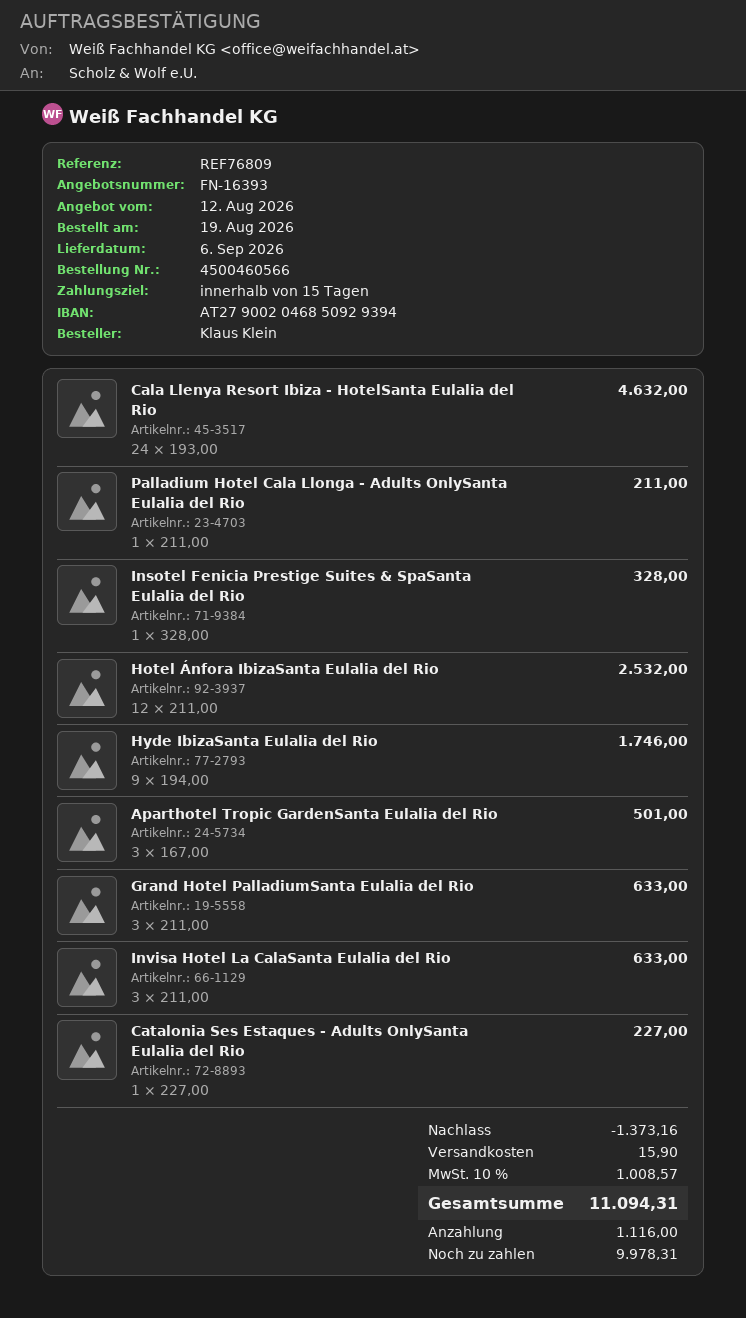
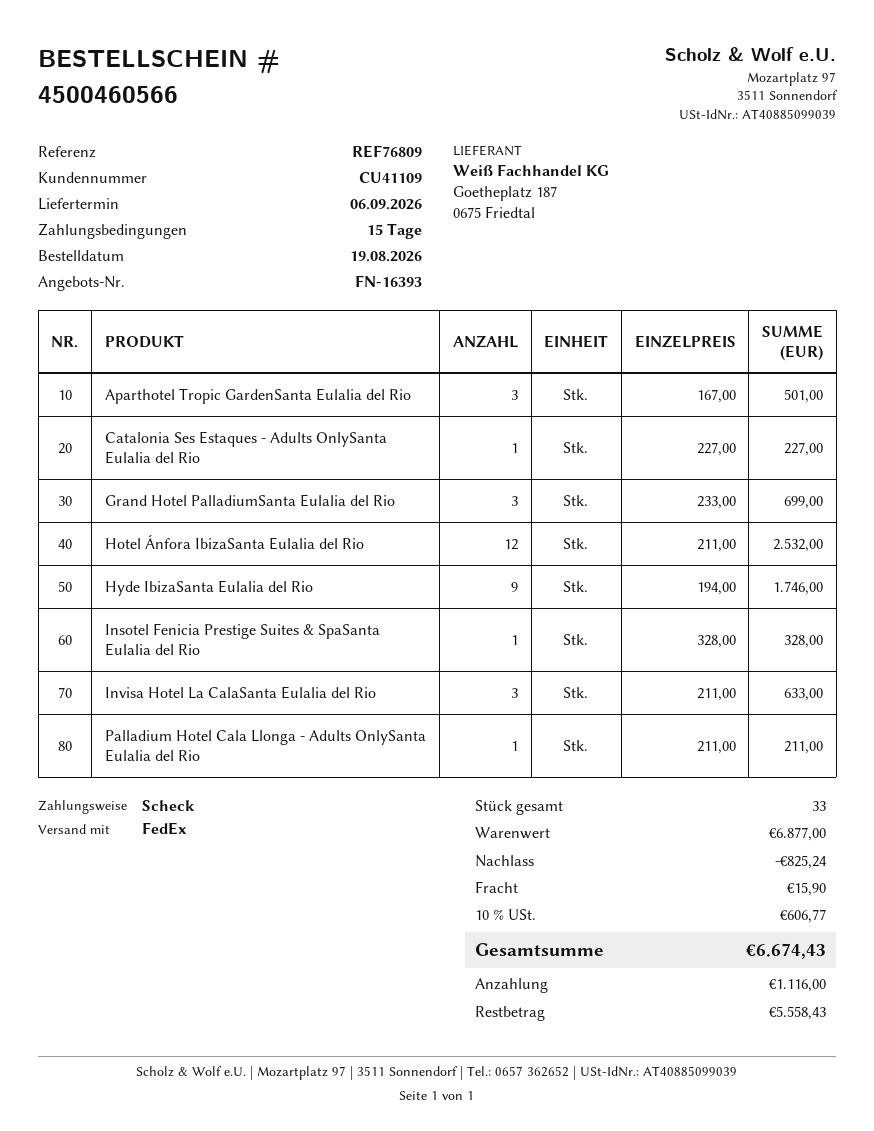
Cala Llenya Resort Ibiza - HotelSanta Eulalia del Rio: 24 x 193.00 = 4632.00 -> none
Grand Hotel PalladiumSanta Eulalia del Rio: 3 x 211.00 = 633.00 -> 3 x 233.00 = 699.00
discount: 1373.16 -> 825.24
tax: 10% = 1008.57 -> 10% = 606.77
total: 11094.31 -> 6674.43
balance: 9978.31 -> 5558.43

